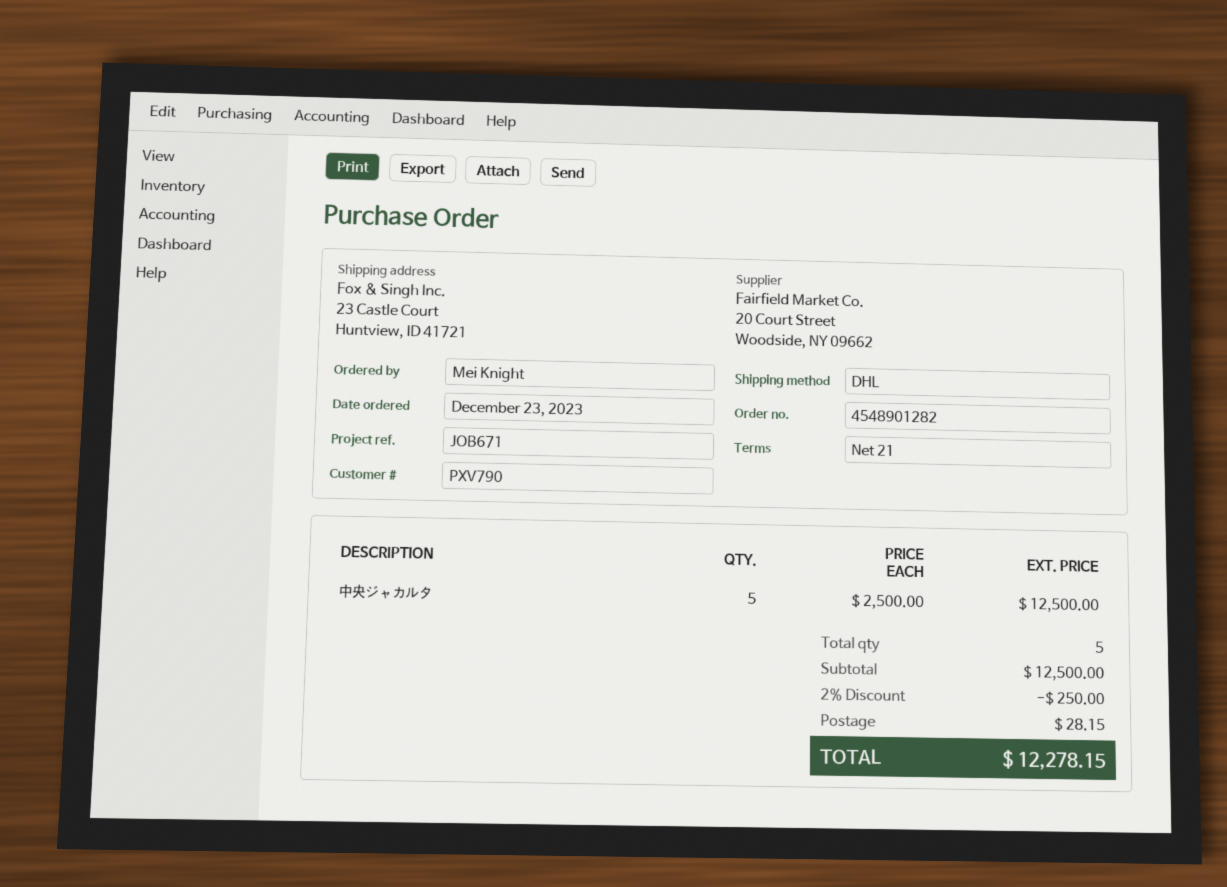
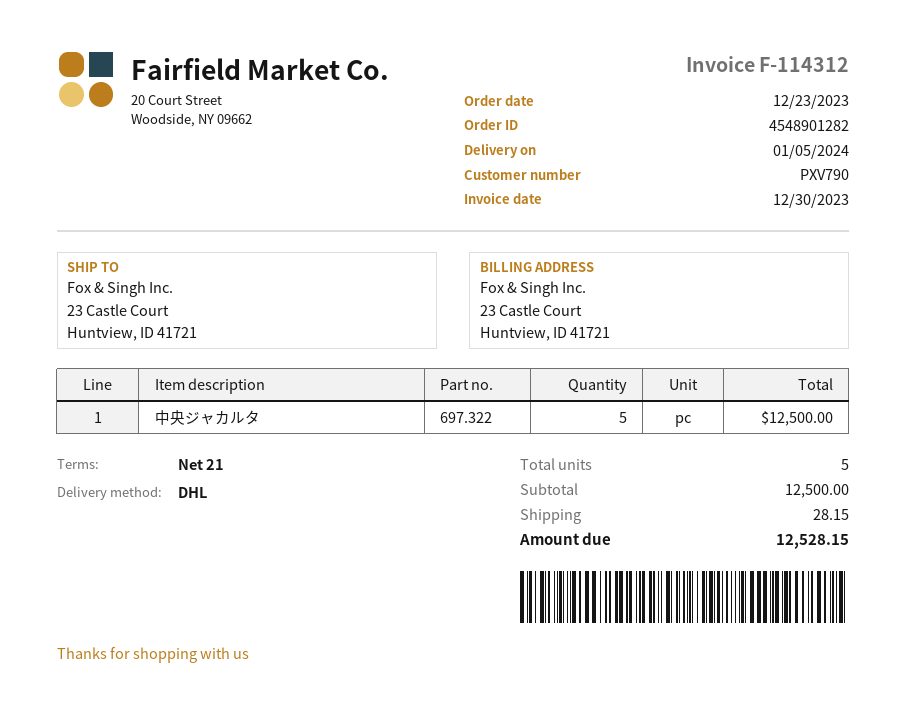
discount: 2% = 250.00 -> none
total: 12278.15 -> 12528.15

